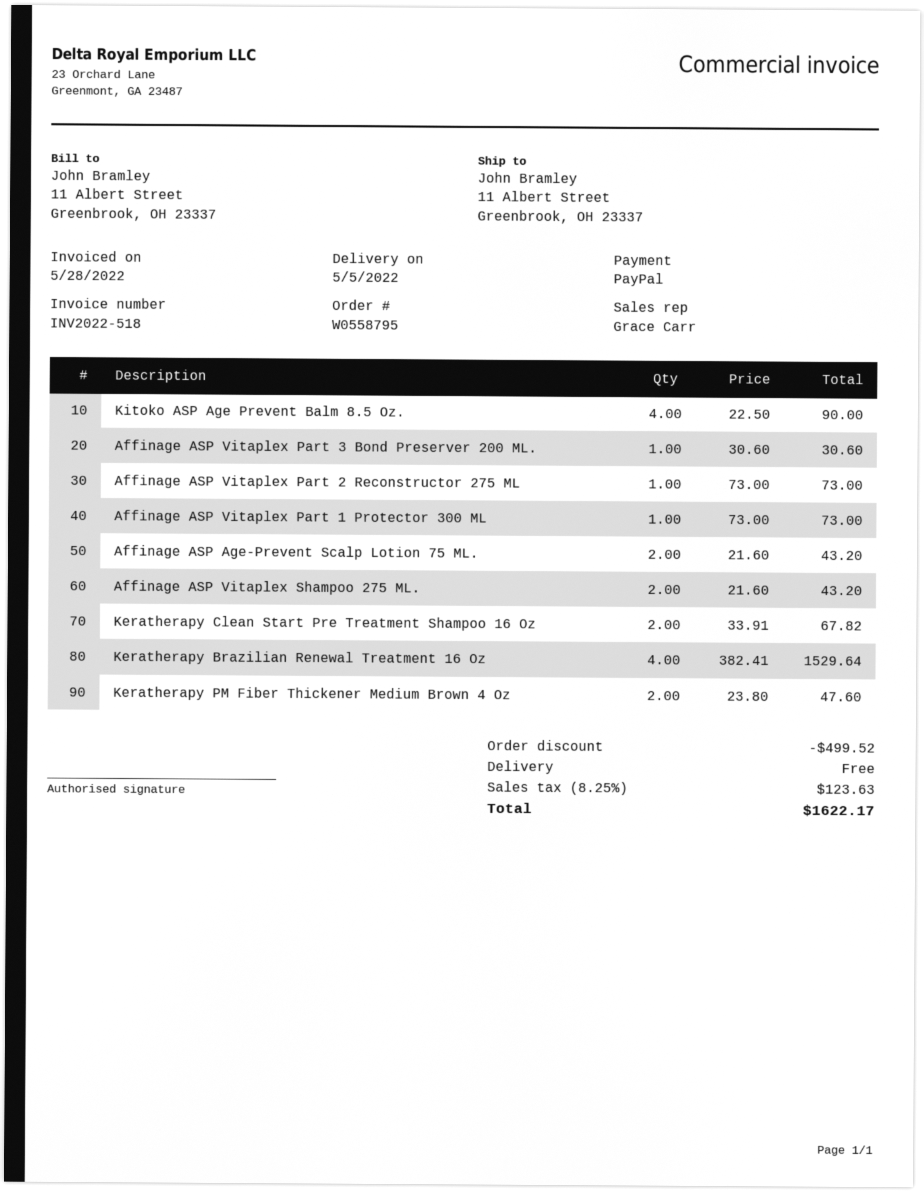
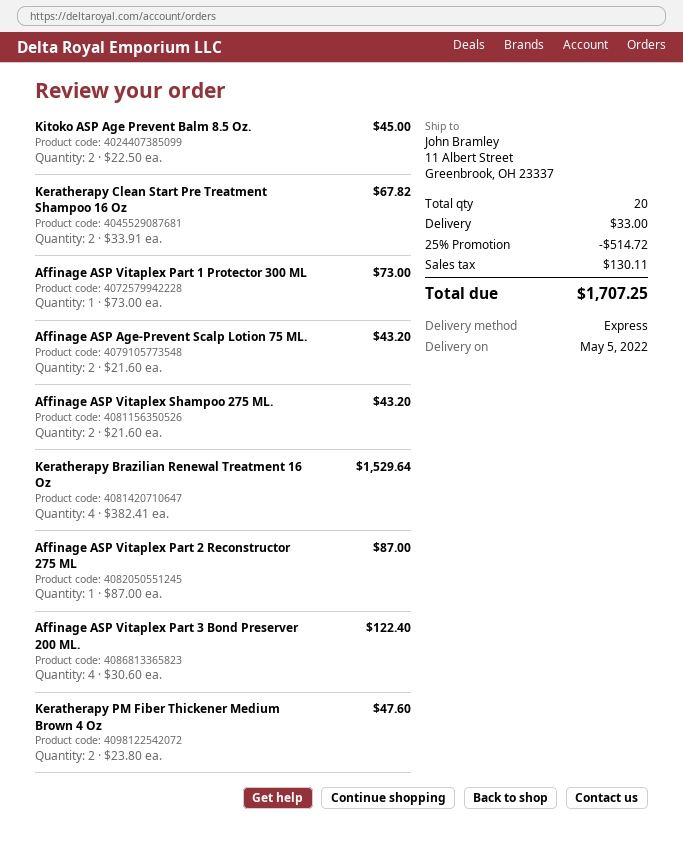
Kitoko ASP Age Prevent Balm 8.5 Oz.: 4 x 22.50 = 90.00 -> 2 x 22.50 = 45.00
Affinage ASP Vitaplex Part 3 Bond Preserver 200 ML.: 1 x 30.60 = 30.60 -> 4 x 30.60 = 122.40
Affinage ASP Vitaplex Part 2 Reconstructor 275 ML: 1 x 73.00 = 73.00 -> 1 x 87.00 = 87.00
discount: 499.52 -> 514.72
shipping: 0.00 -> 33.00
tax: 123.63 -> 130.11
total: 1622.17 -> 1707.25

